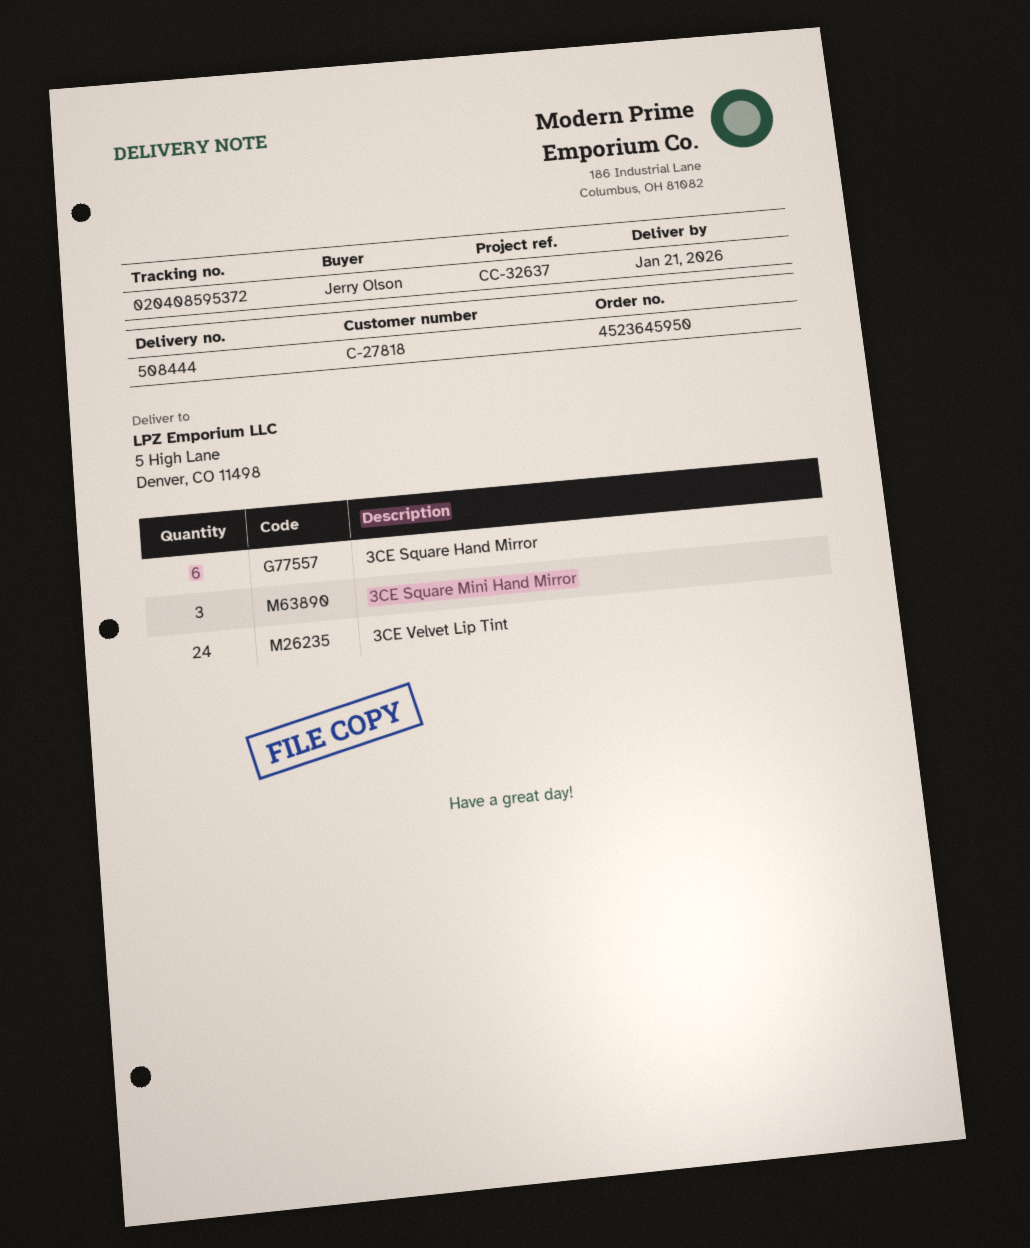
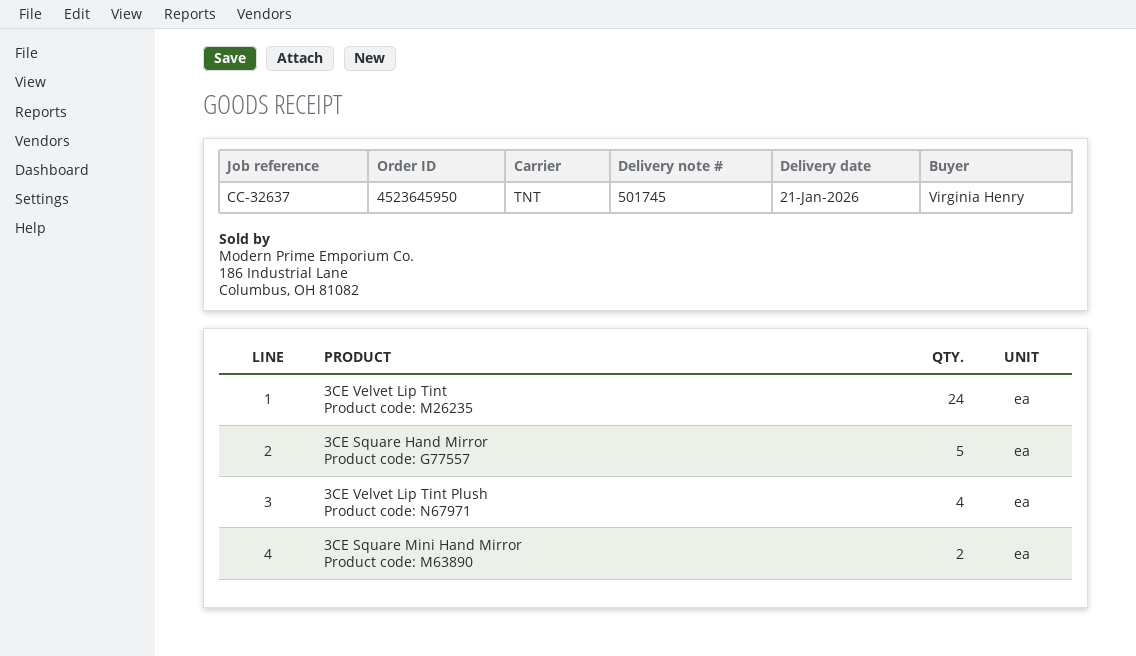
delivery note number: 508444 -> 501745
ordered by: Jerry Olson -> Virginia Henry
3CE Square Hand Mirror: 6 -> 5
3CE Square Mini Hand Mirror: 3 -> 2
3CE Velvet Lip Tint Plush: none -> 4

